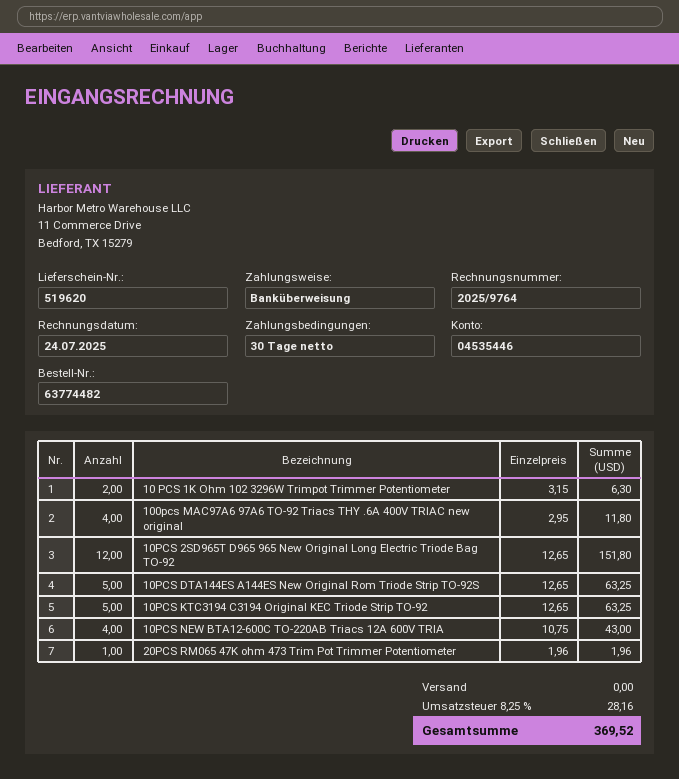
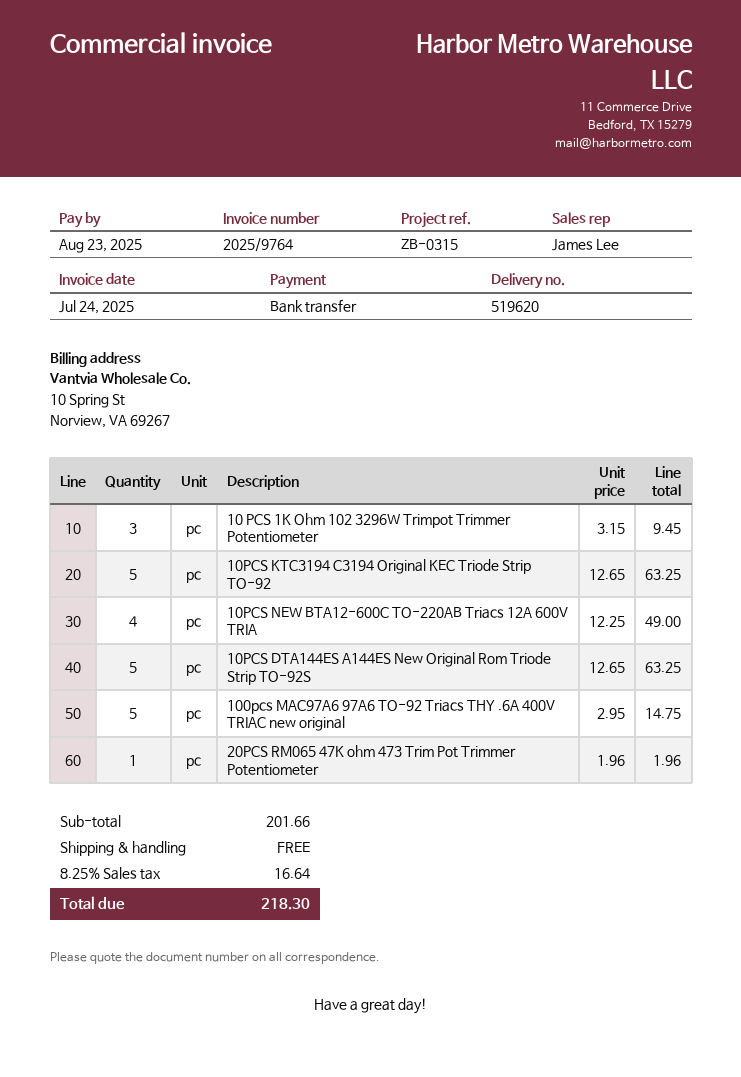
10 PCS 1K Ohm 102 3296W Trimpot Trimmer Potentiometer: 2 x 3.15 = 6.30 -> 3 x 3.15 = 9.45
100pcs MAC97A6 97A6 TO-92 Triacs THY .6A 400V TRIAC new original: 4 x 2.95 = 11.80 -> 5 x 2.95 = 14.75
10PCS 2SD965T D965 965 New Original Long Electric Triode Bag TO-92: 12 x 12.65 = 151.80 -> none
10PCS NEW BTA12-600C TO-220AB Triacs 12A 600V TRIA: 4 x 10.75 = 43.00 -> 4 x 12.25 = 49.00
tax: 8.25% = 28.16 -> 8.25% = 16.64
total: 369.52 -> 218.30

